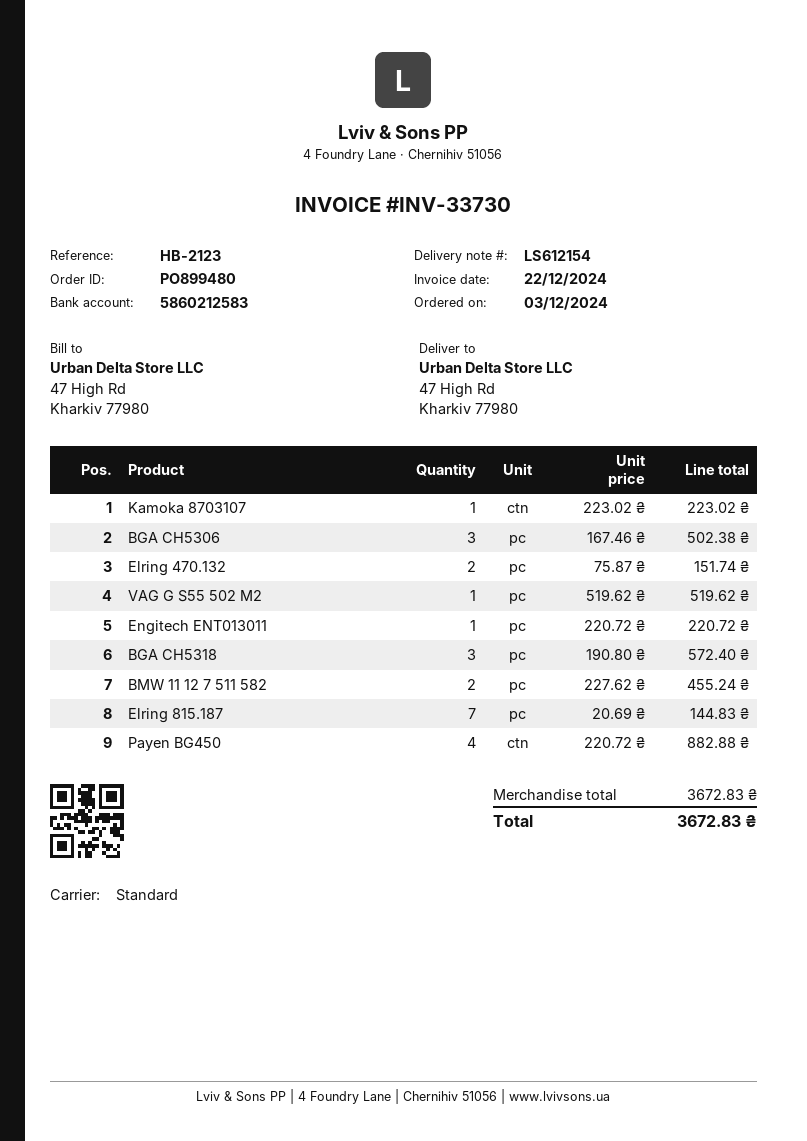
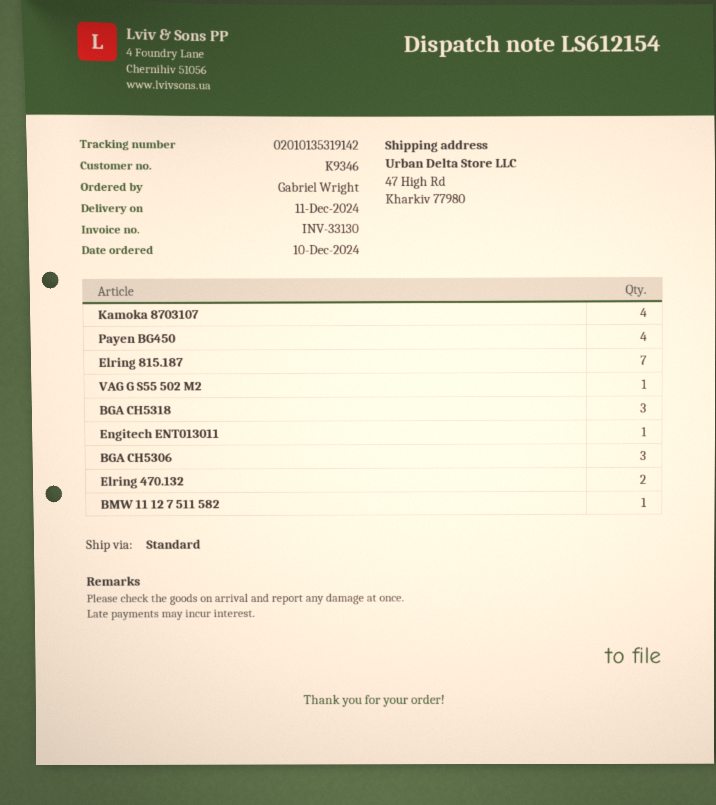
order date: 2024-12-03 -> 2024-12-10
invoice number: INV-33730 -> INV-33130
Kamoka 8703107: 1 -> 4
BMW 11 12 7 511 582: 2 -> 1

